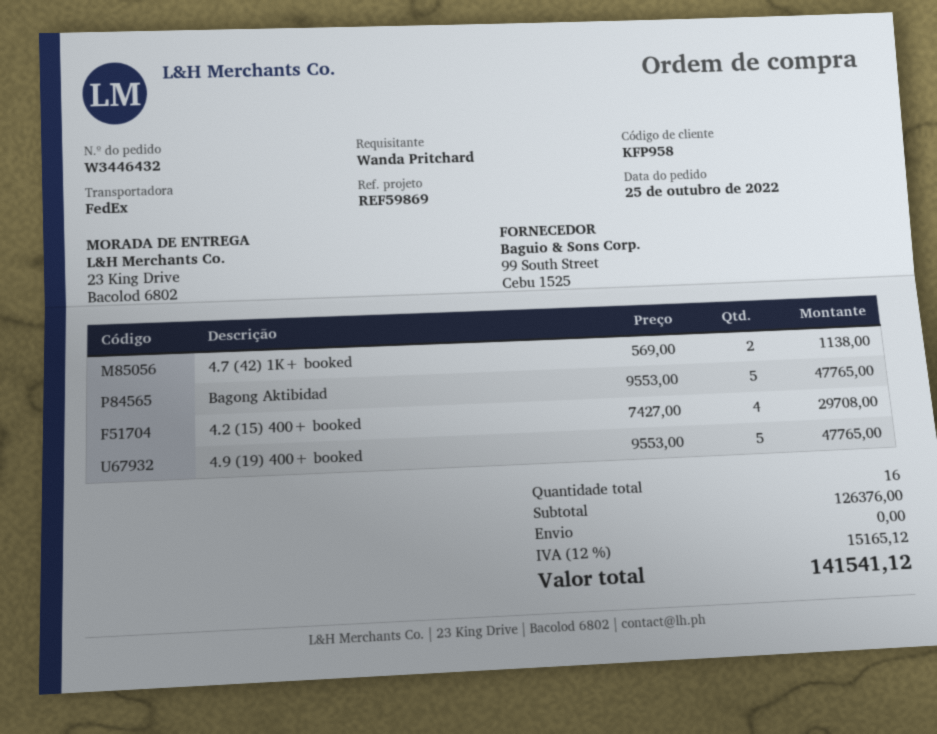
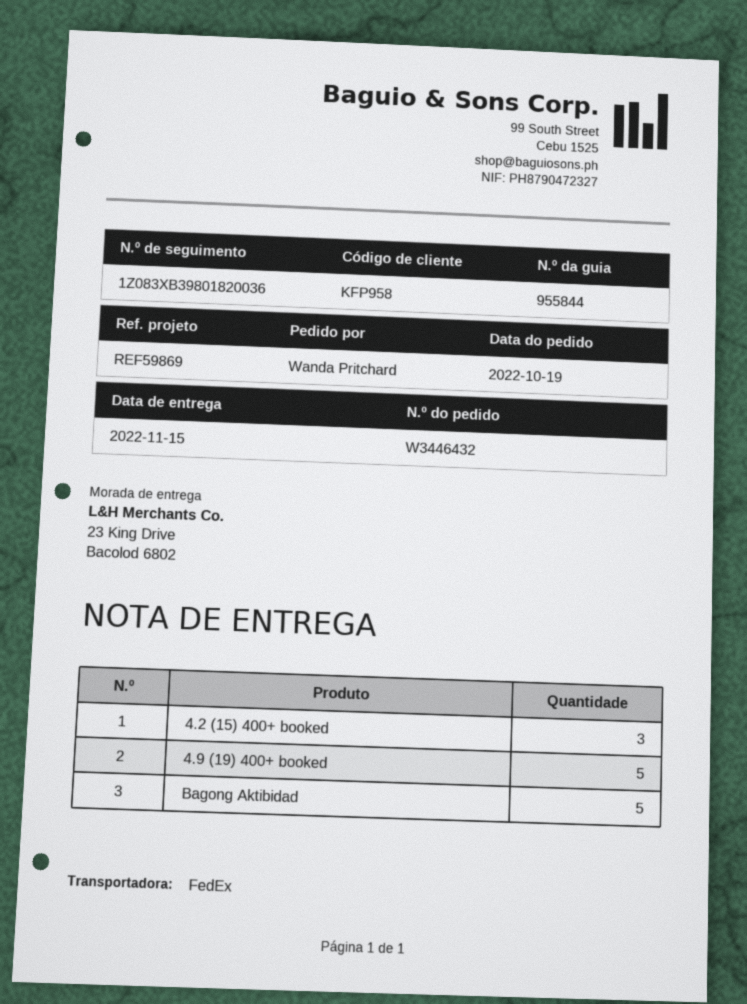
order date: 2022-10-25 -> 2022-10-19
4.7 (42) 1K+ booked: 2 -> none
4.2 (15) 400+ booked: 4 -> 3

